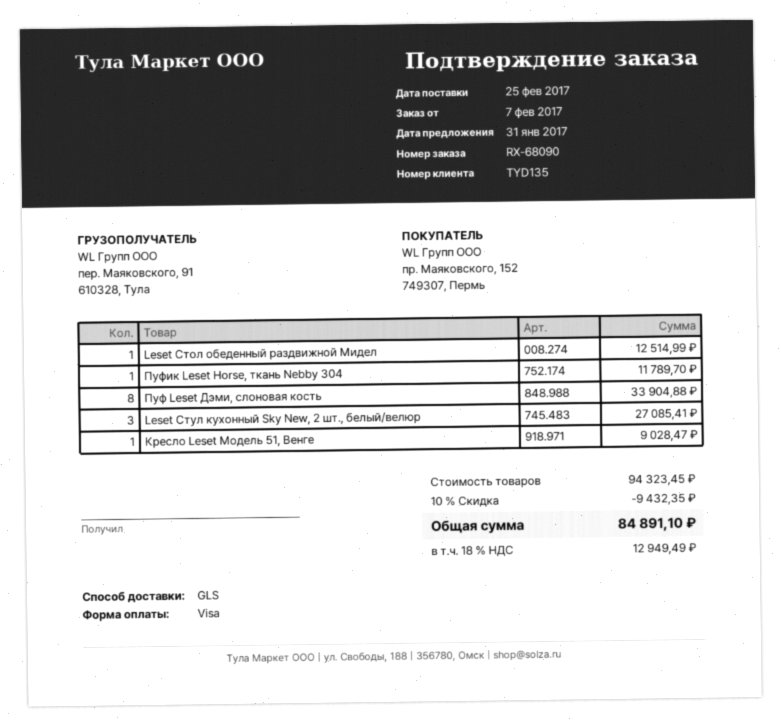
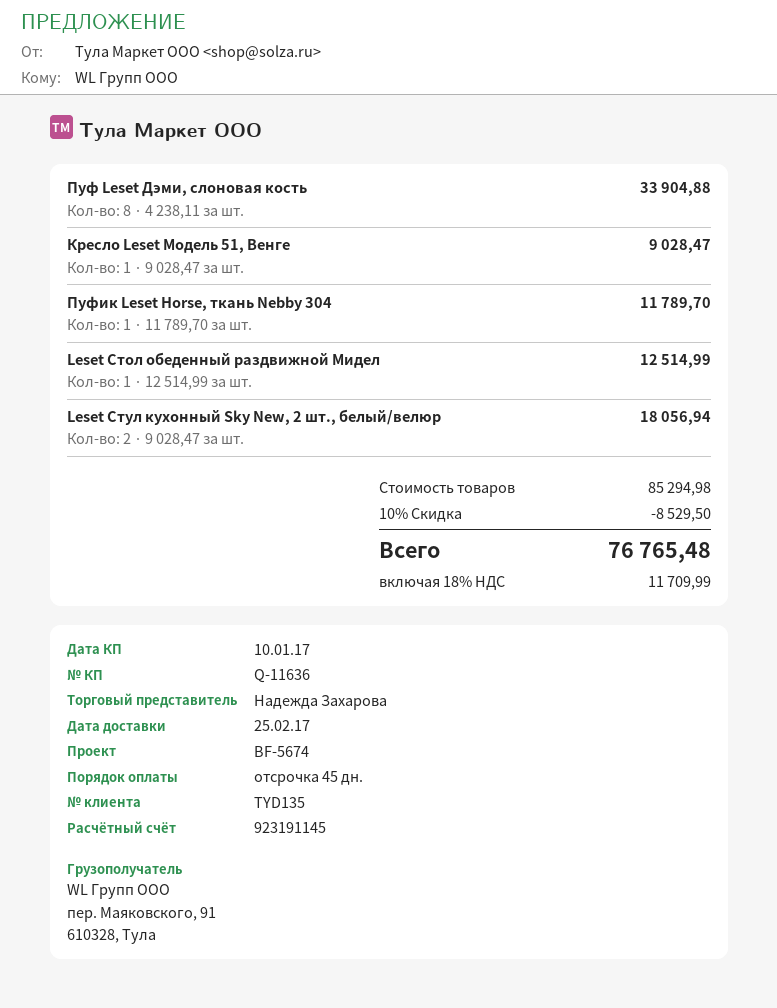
quote date: 2017-01-31 -> 2017-01-10
Leset Стул кухонный Sky New, 2 шт., белый/велюр: 3 for 27085.41 -> 2 for 18056.94
subtotal: 94323.45 -> 85294.98
discount: 10% = 9432.35 -> 10% = 8529.50
tax: 18% = 12949.49 -> 18% = 11709.99
total: 84891.10 -> 76765.48

